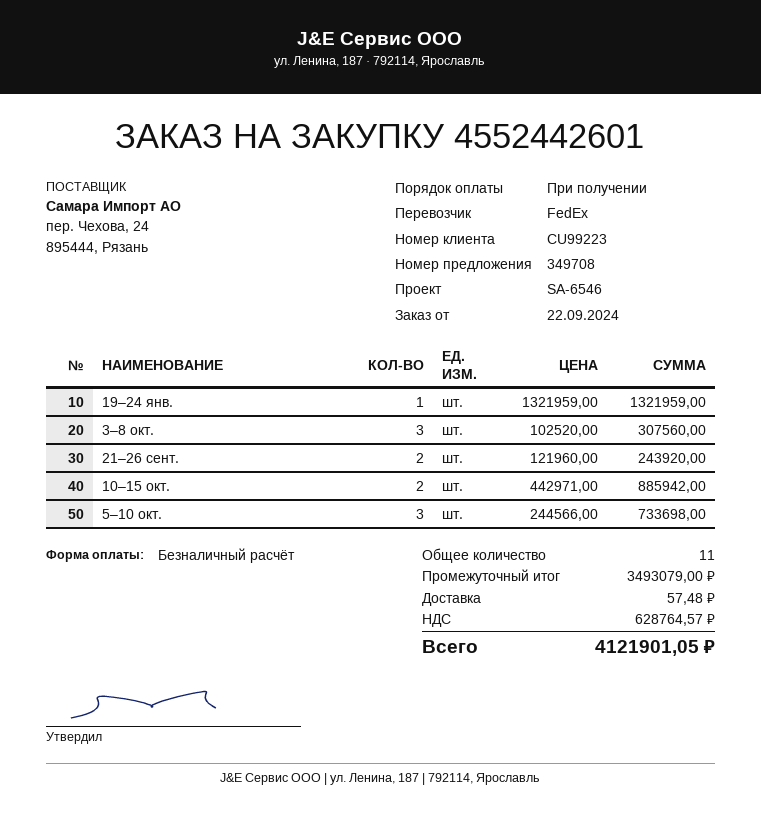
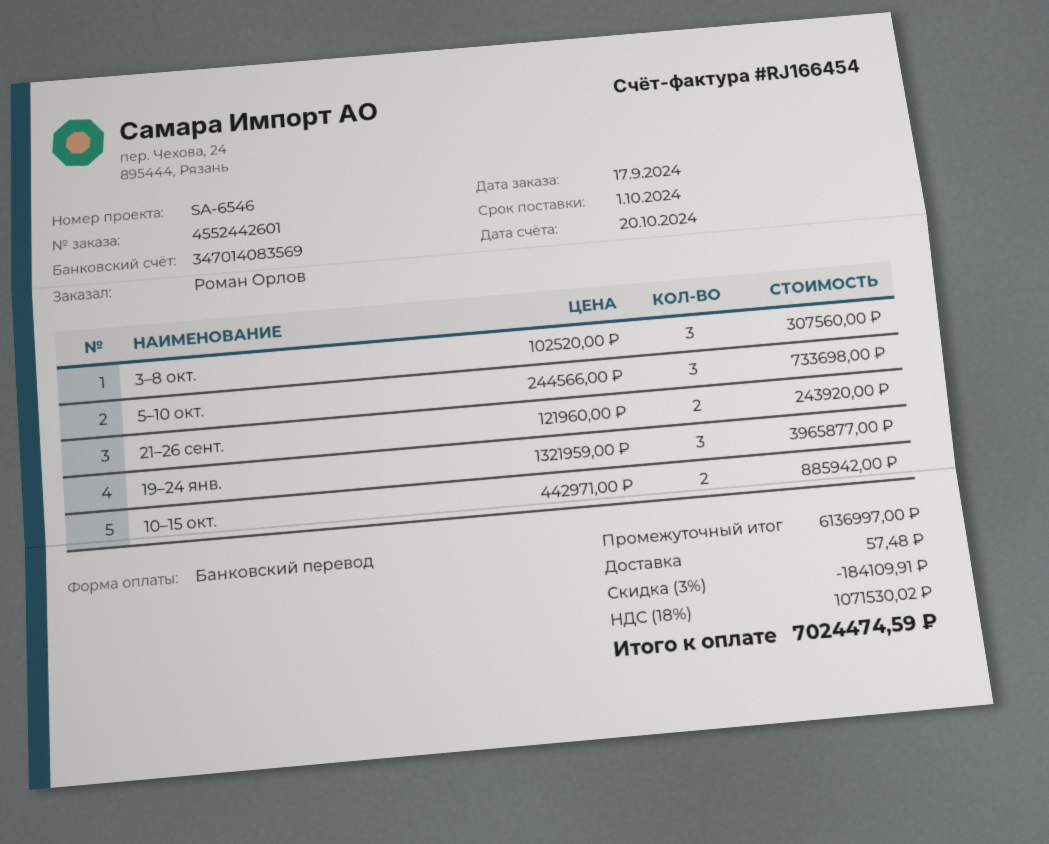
order date: 2024-09-22 -> 2024-09-17
19–24 янв.: 1 x 1321959.00 = 1321959.00 -> 3 x 1321959.00 = 3965877.00
subtotal: 3493079.00 -> 6136997.00
discount: none -> 3% = 184109.91
tax: 628764.57 -> 1071530.02
total: 4121901.05 -> 7024474.59

